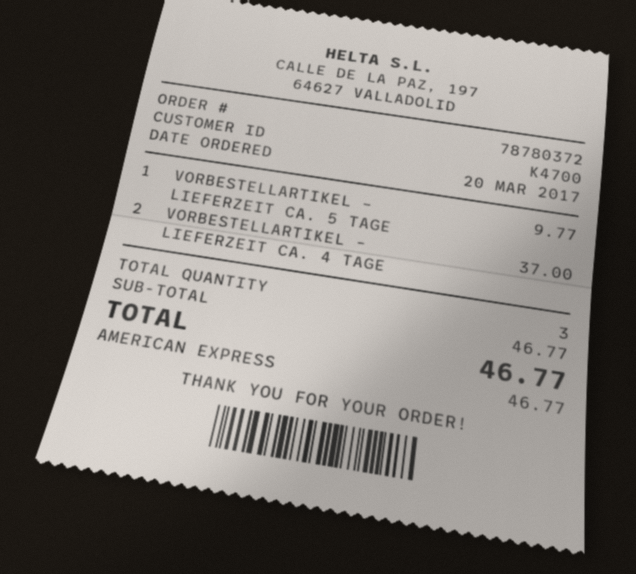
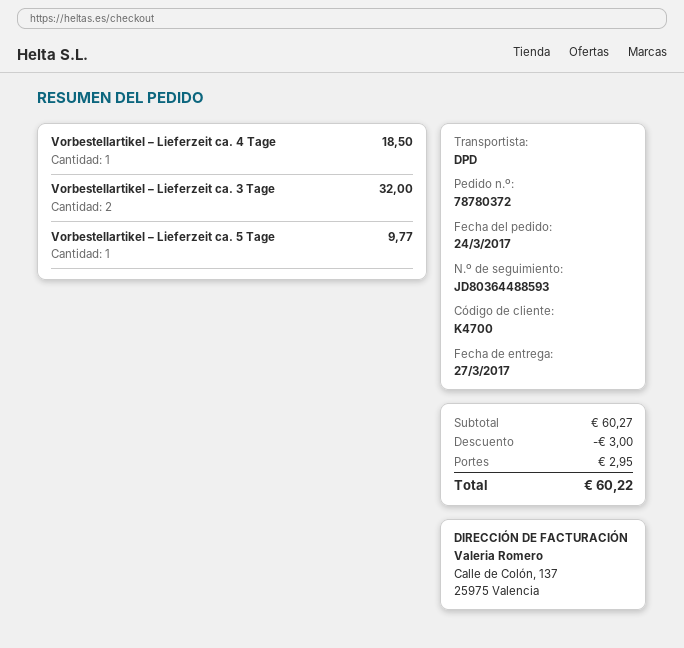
order date: 2017-03-20 -> 2017-03-24
VORBESTELLARTIKEL – LIEFERZEIT CA. 4 TAGE: 2 for 37.00 -> 1 for 18.50
Vorbestellartikel – Lieferzeit ca. 3 Tage: none -> 2 for 32.00
subtotal: 46.77 -> 60.27
discount: none -> 3.00
shipping: none -> 2.95
total: 46.77 -> 60.22

